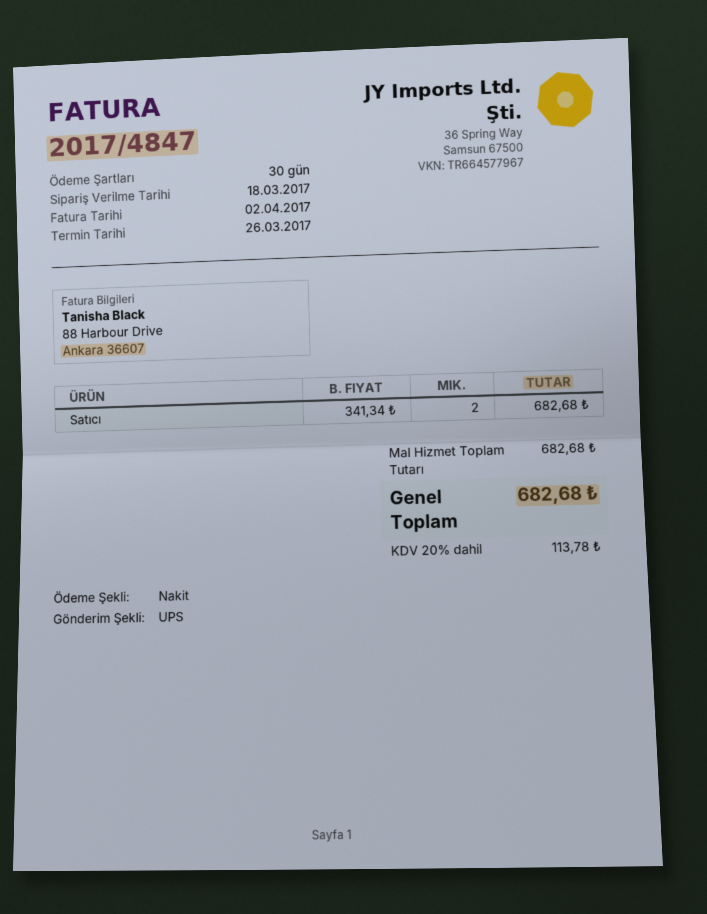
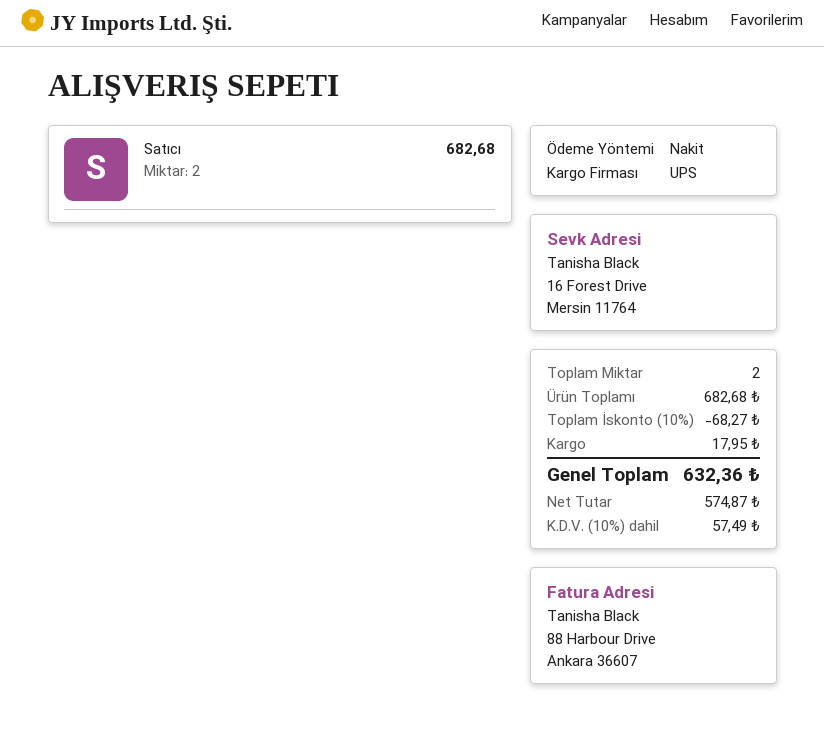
discount: none -> 10% = 68.27
shipping: none -> 17.95
tax: 20% = 113.78 -> 10% = 57.49
total: 682.68 -> 632.36

